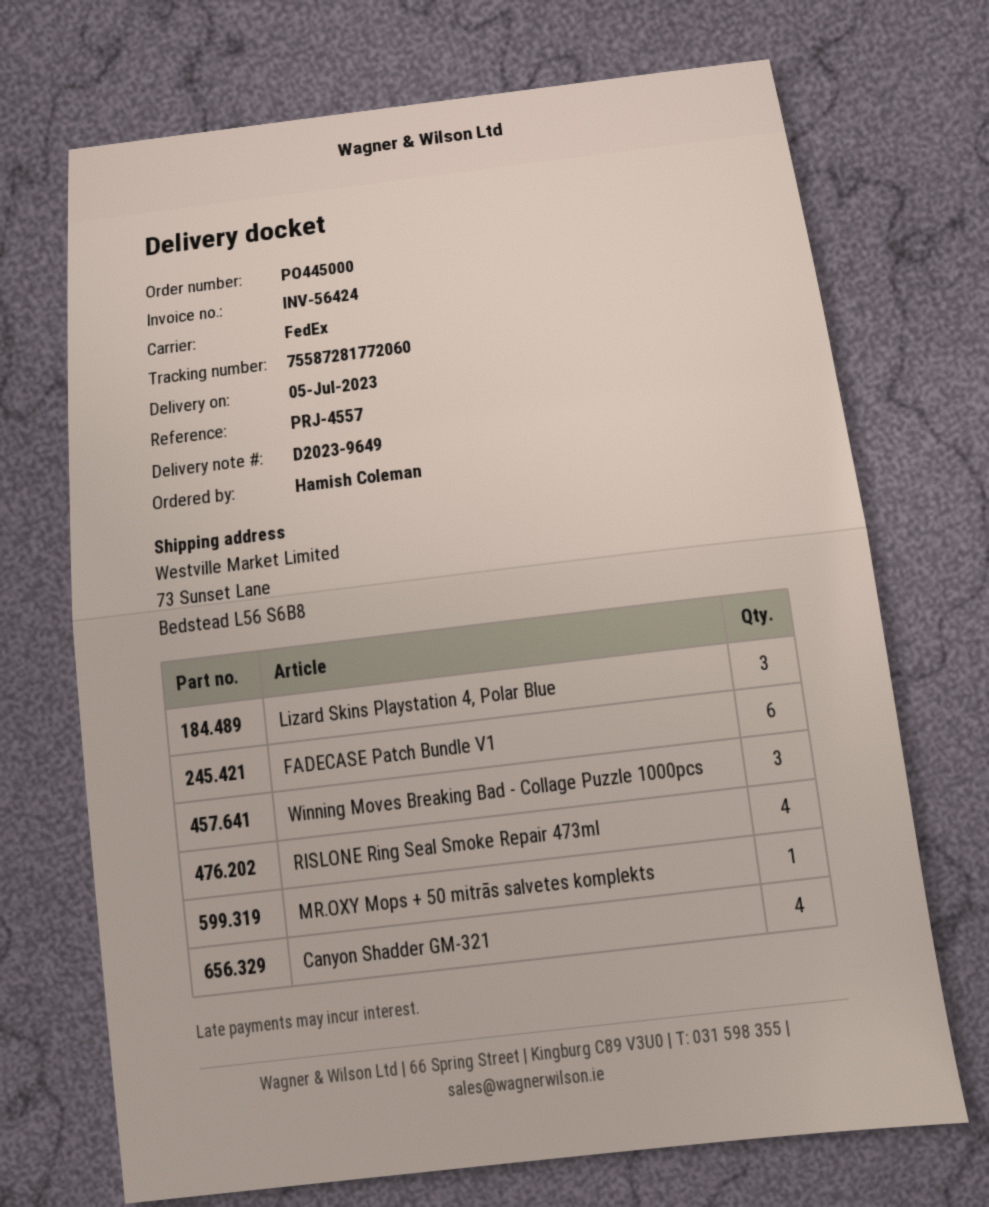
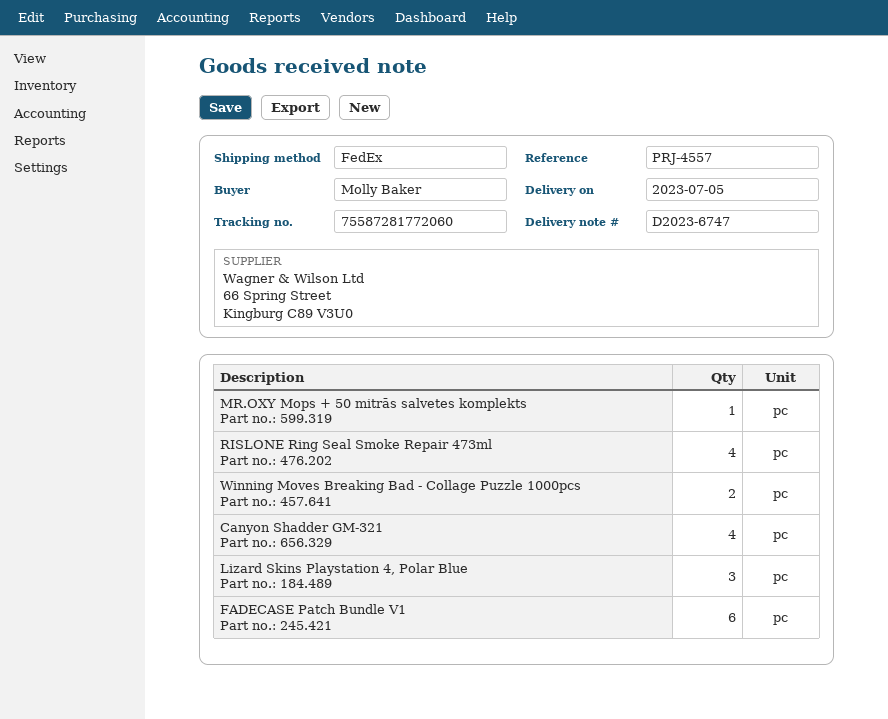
delivery note number: D2023-9649 -> D2023-6747
ordered by: Hamish Coleman -> Molly Baker
Winning Moves Breaking Bad - Collage Puzzle 1000pcs: 3 -> 2

